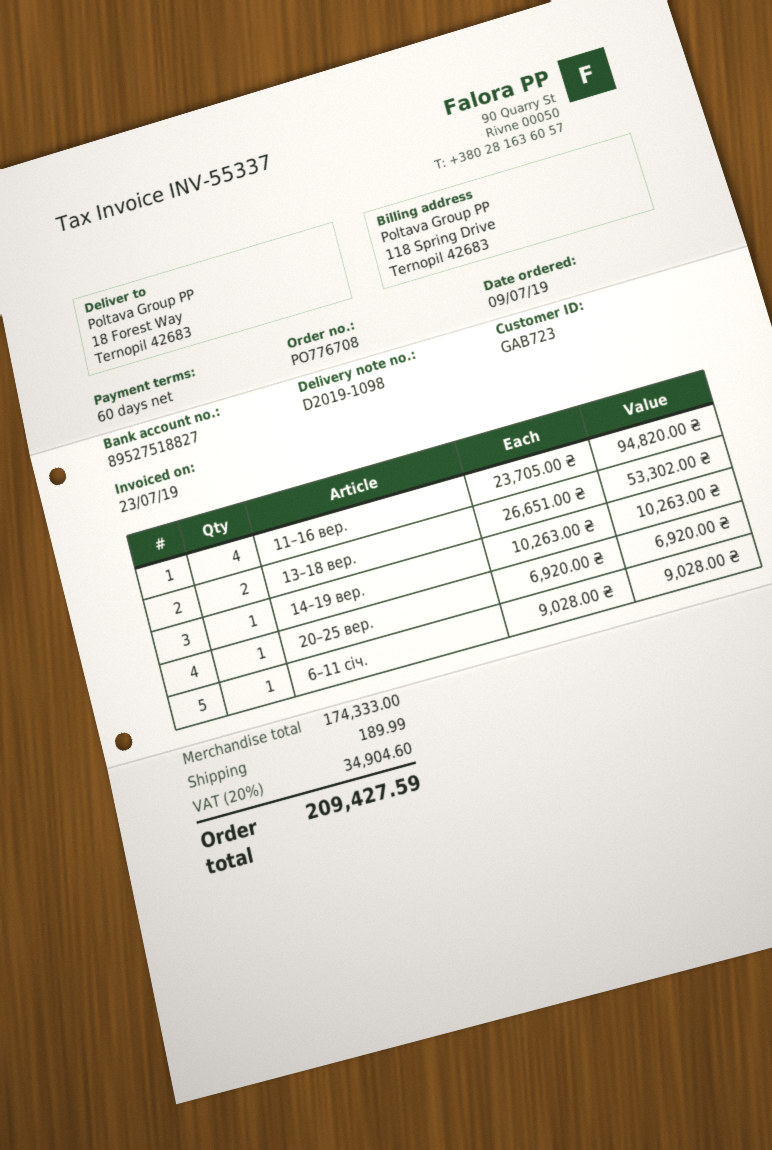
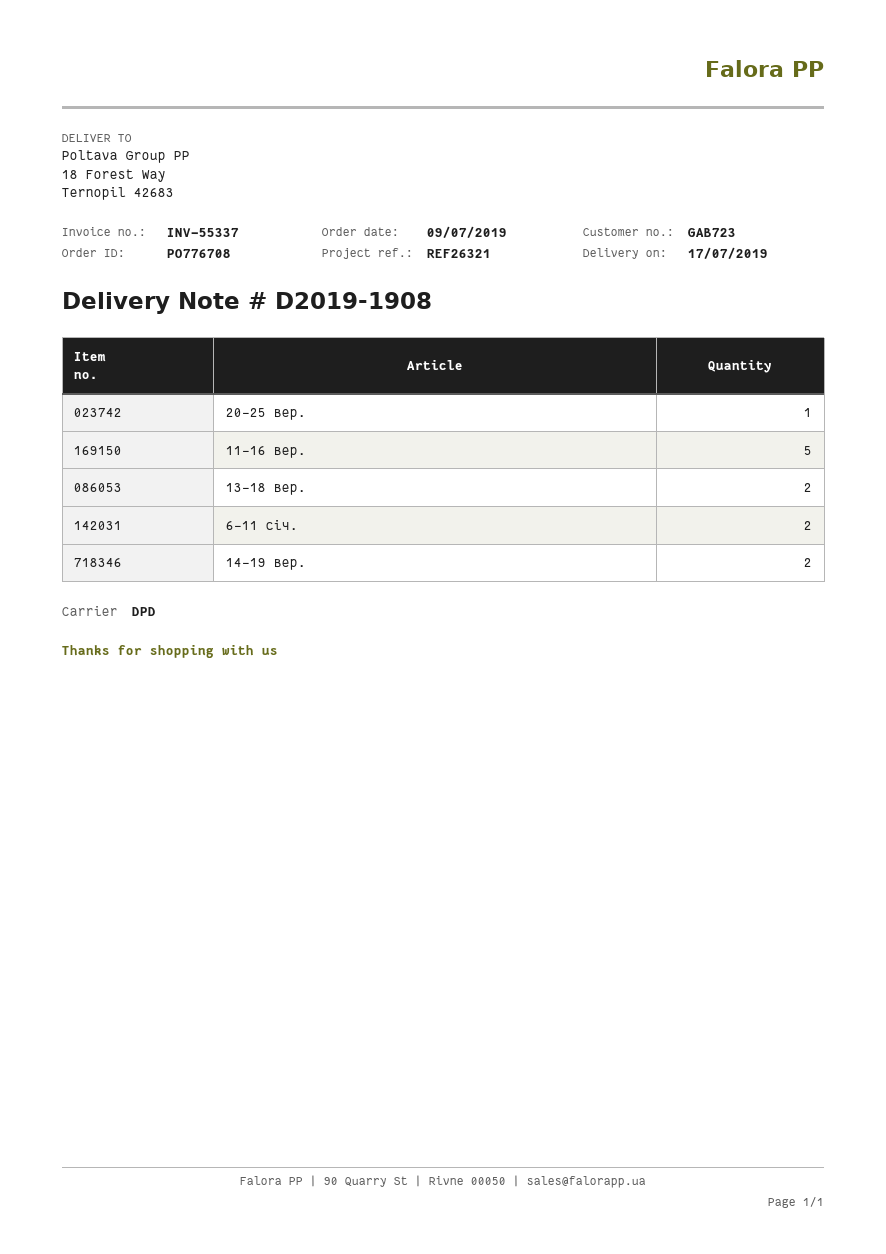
delivery note number: D2019-1098 -> D2019-1908
11–16 вер.: 4 -> 5
14–19 вер.: 1 -> 2
6–11 січ.: 1 -> 2

